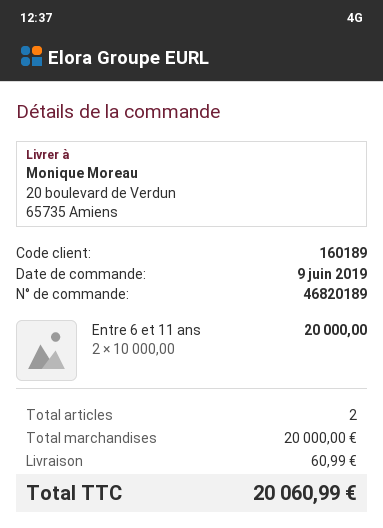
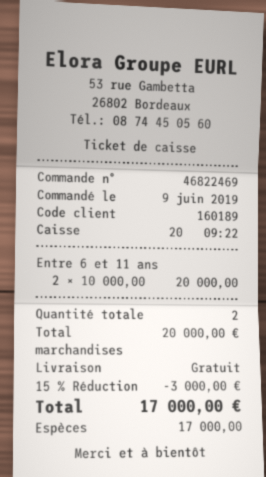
order number: 46820189 -> 46822469
discount: none -> 15% = 3000.00
shipping: 60.99 -> 0.00
total: 20060.99 -> 17000.00

